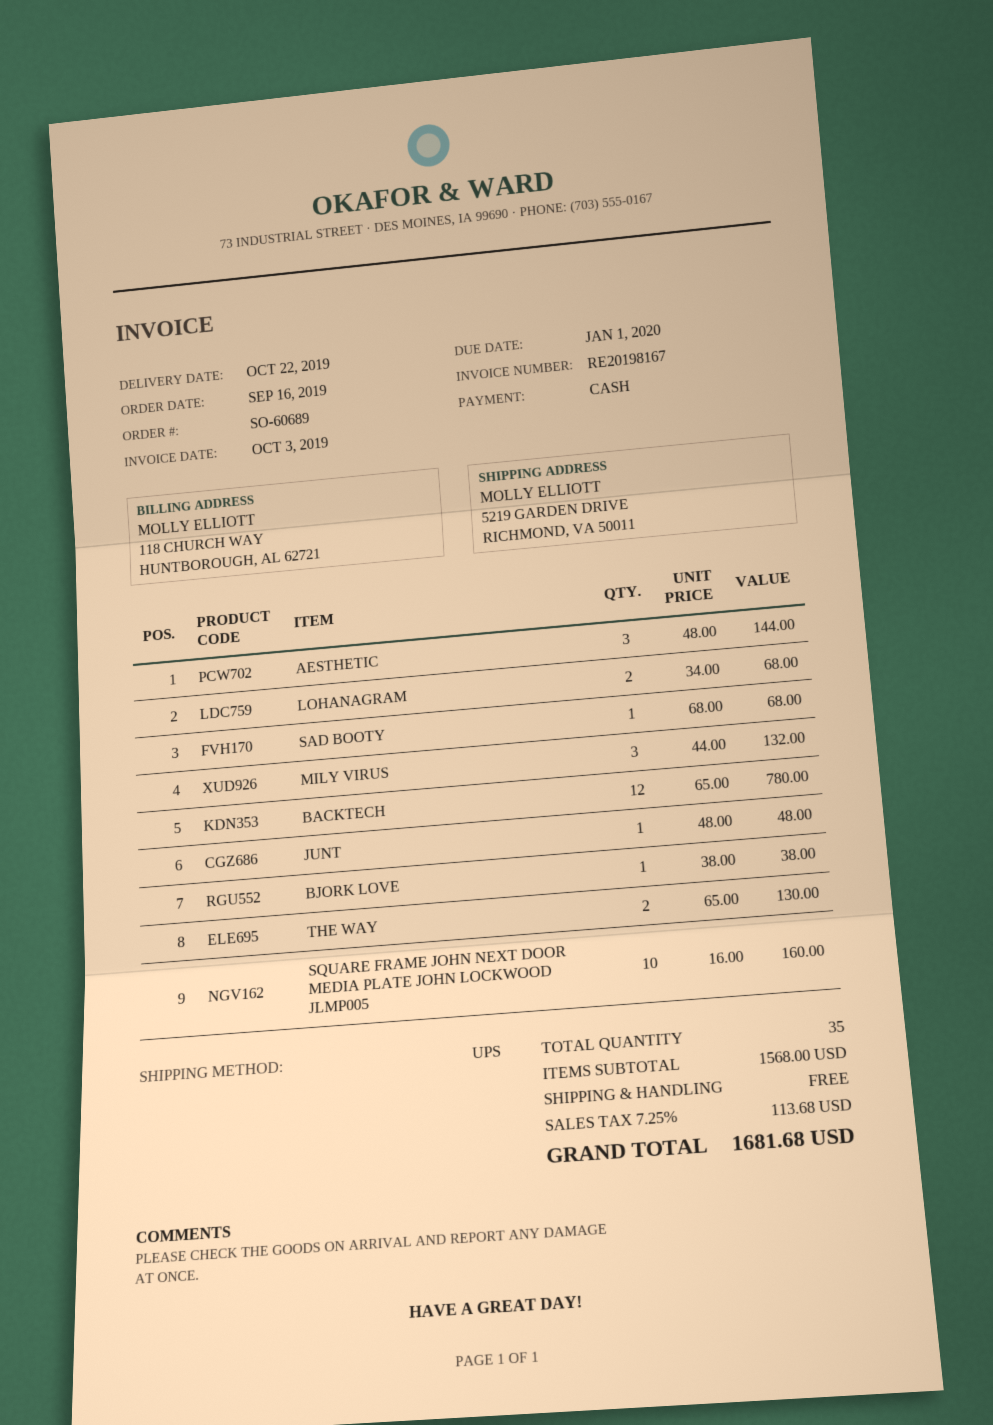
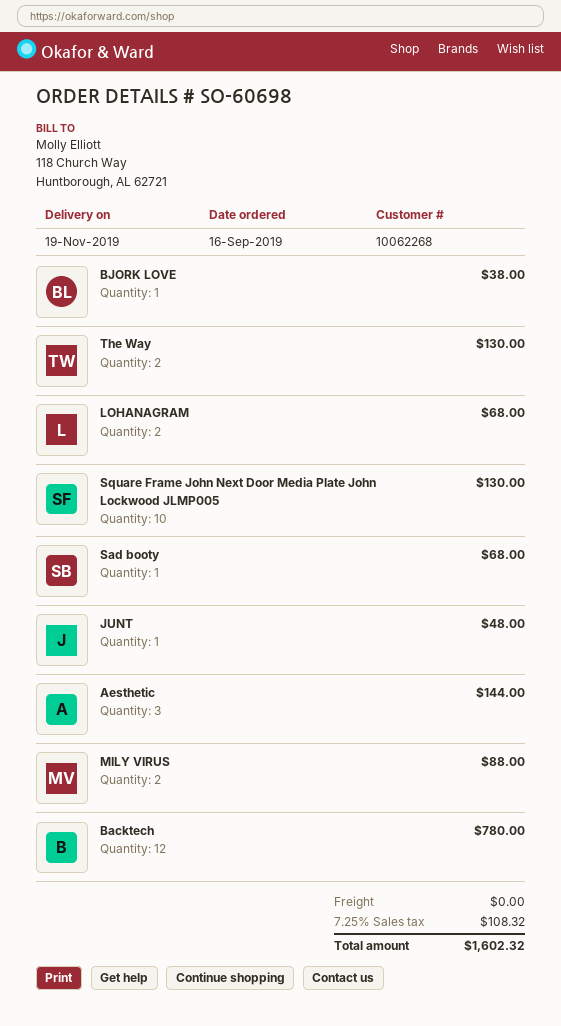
order number: SO-60689 -> SO-60698
delivery date: 2019-10-22 -> 2019-11-19
MILY VIRUS: 3 for 132.00 -> 2 for 88.00
SQUARE FRAME JOHN NEXT DOOR MEDIA PLATE JOHN LOCKWOOD JLMP005: 10 for 160.00 -> 10 for 130.00
tax: 7.25% = 113.68 -> 7.25% = 108.32
total: 1681.68 -> 1602.32

